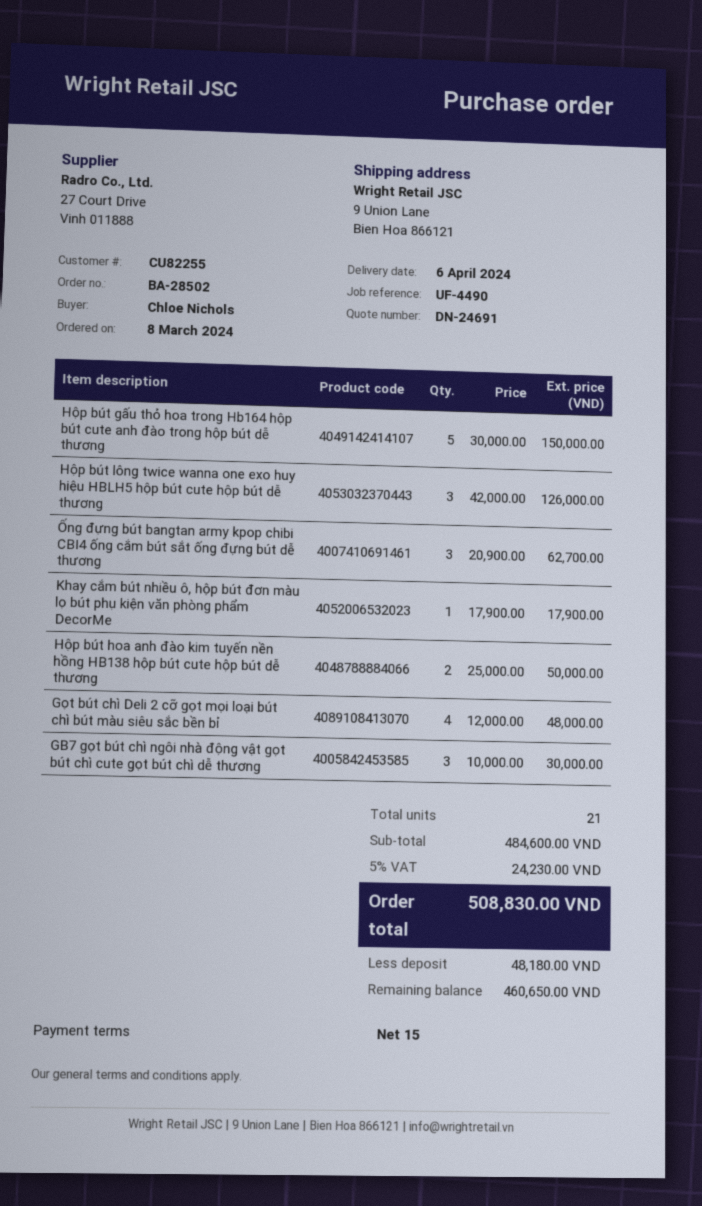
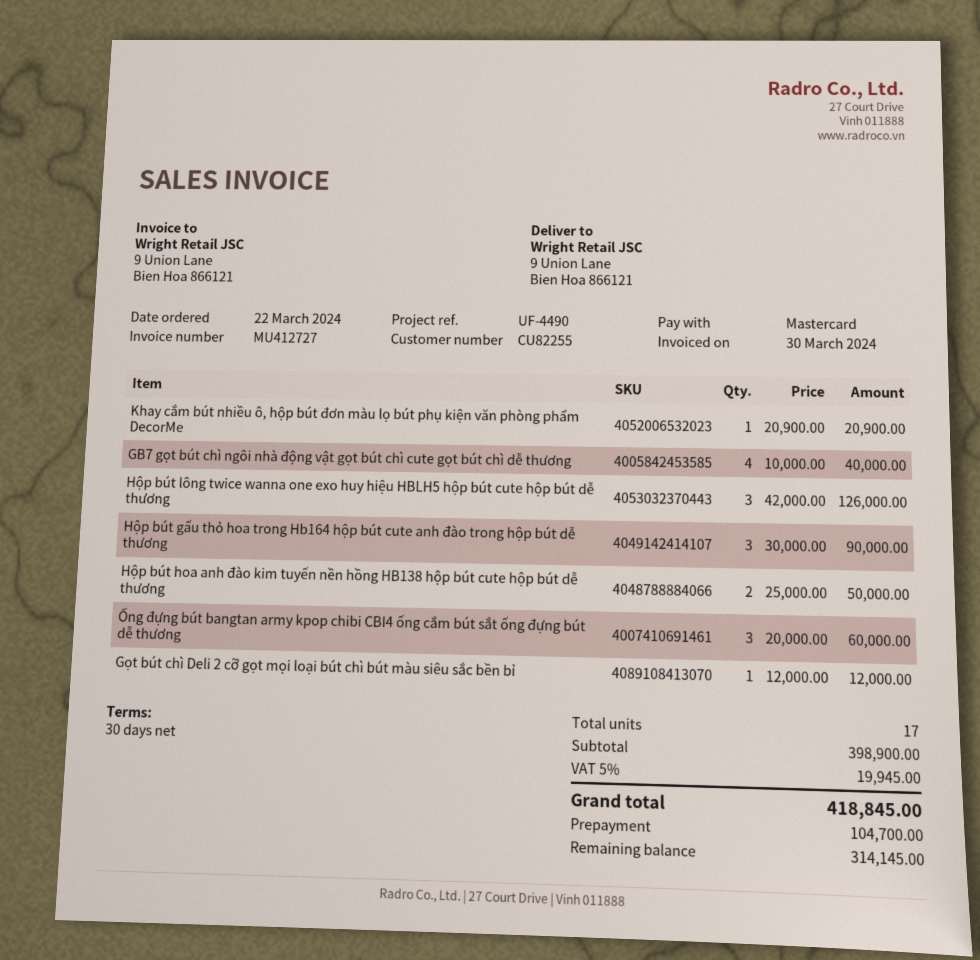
order date: 2024-03-08 -> 2024-03-22
payment terms: 15 days -> 30 days
Hộp bút gấu thỏ hoa trong Hb164 hộp bút cute anh đào trong hộp bút dễ thương: 5 x 30000.00 = 150000.00 -> 3 x 30000.00 = 90000.00
Ống đựng bút bangtan army kpop chibi CBI4 ống cắm bút sắt ống đựng bút dễ thương: 3 x 20900.00 = 62700.00 -> 3 x 20000.00 = 60000.00
Khay cắm bút nhiều ô, hộp bút đơn màu lọ bút phụ kiện văn phòng phẩm DecorMe: 1 x 17900.00 = 17900.00 -> 1 x 20900.00 = 20900.00
Gọt bút chì Deli 2 cỡ gọt mọi loại bút chì bút màu siêu sắc bền bỉ: 4 x 12000.00 = 48000.00 -> 1 x 12000.00 = 12000.00
GB7 gọt bút chì ngôi nhà động vật gọt bút chì cute gọt bút chì dễ thương: 3 x 10000.00 = 30000.00 -> 4 x 10000.00 = 40000.00
total quantity: 21 -> 17
subtotal: 484600.00 -> 398900.00
tax: 5% = 24230.00 -> 5% = 19945.00
total: 508830.00 -> 418845.00
deposit: 48180.00 -> 104700.00
balance: 460650.00 -> 314145.00

